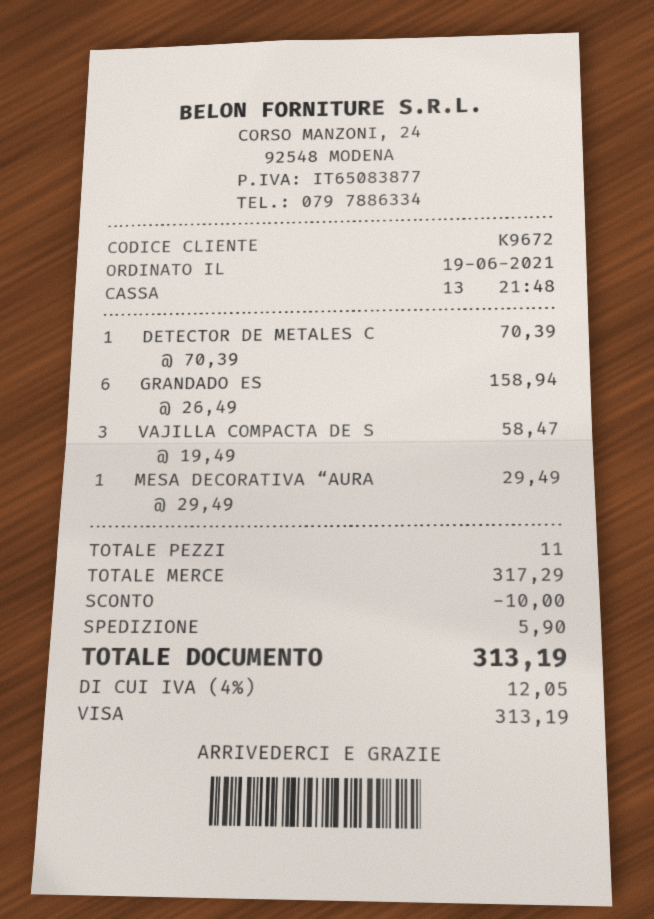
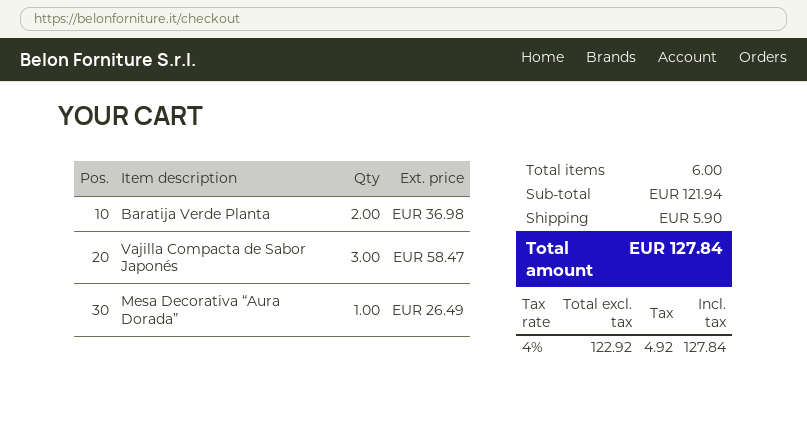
DETECTOR DE METALES C: 1 for 70.39 -> none
GRANDADO ES: 6 for 158.94 -> none
MESA DECORATIVA “AURA: 1 for 29.49 -> 1 for 26.49
Baratija Verde Planta: none -> 2 for 36.98
total quantity: 11 -> 6
subtotal: 317.29 -> 121.94
discount: 10.00 -> none
tax: 4% = 12.05 -> 4% = 4.92
total: 313.19 -> 127.84

